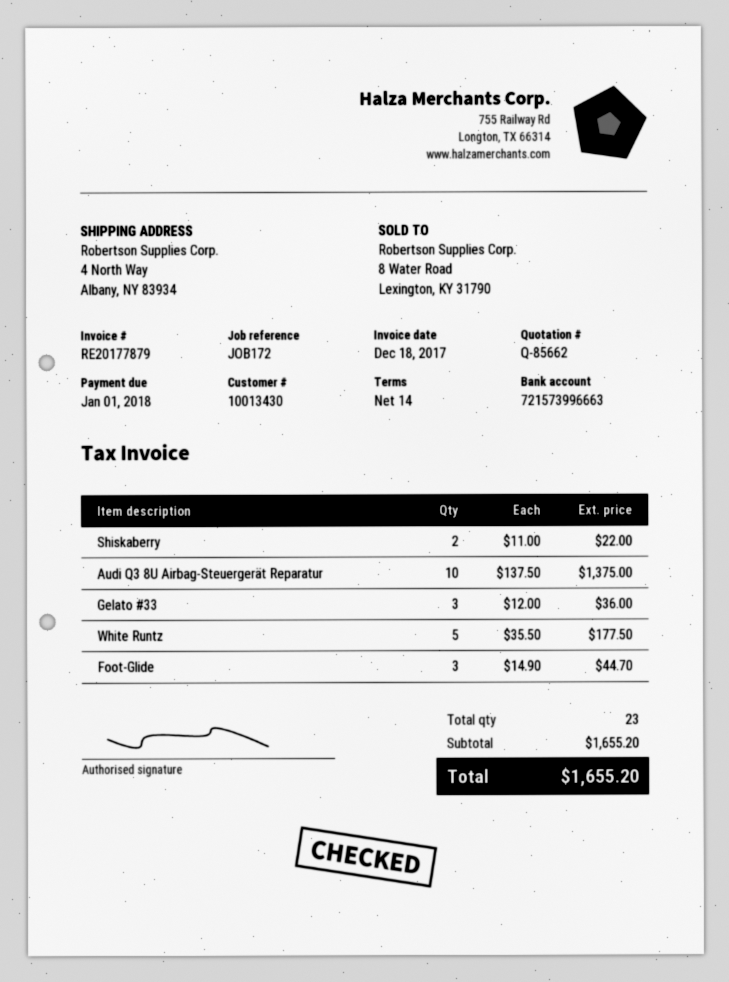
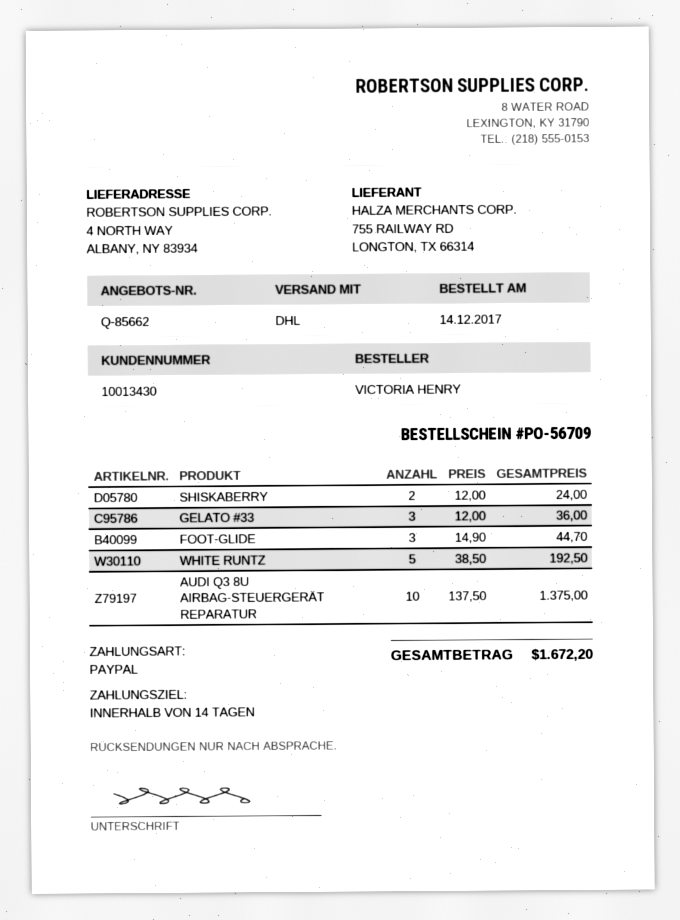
Shiskaberry: 2 x 11.00 = 22.00 -> 2 x 12.00 = 24.00
White Runtz: 5 x 35.50 = 177.50 -> 5 x 38.50 = 192.50
total: 1655.20 -> 1672.20

